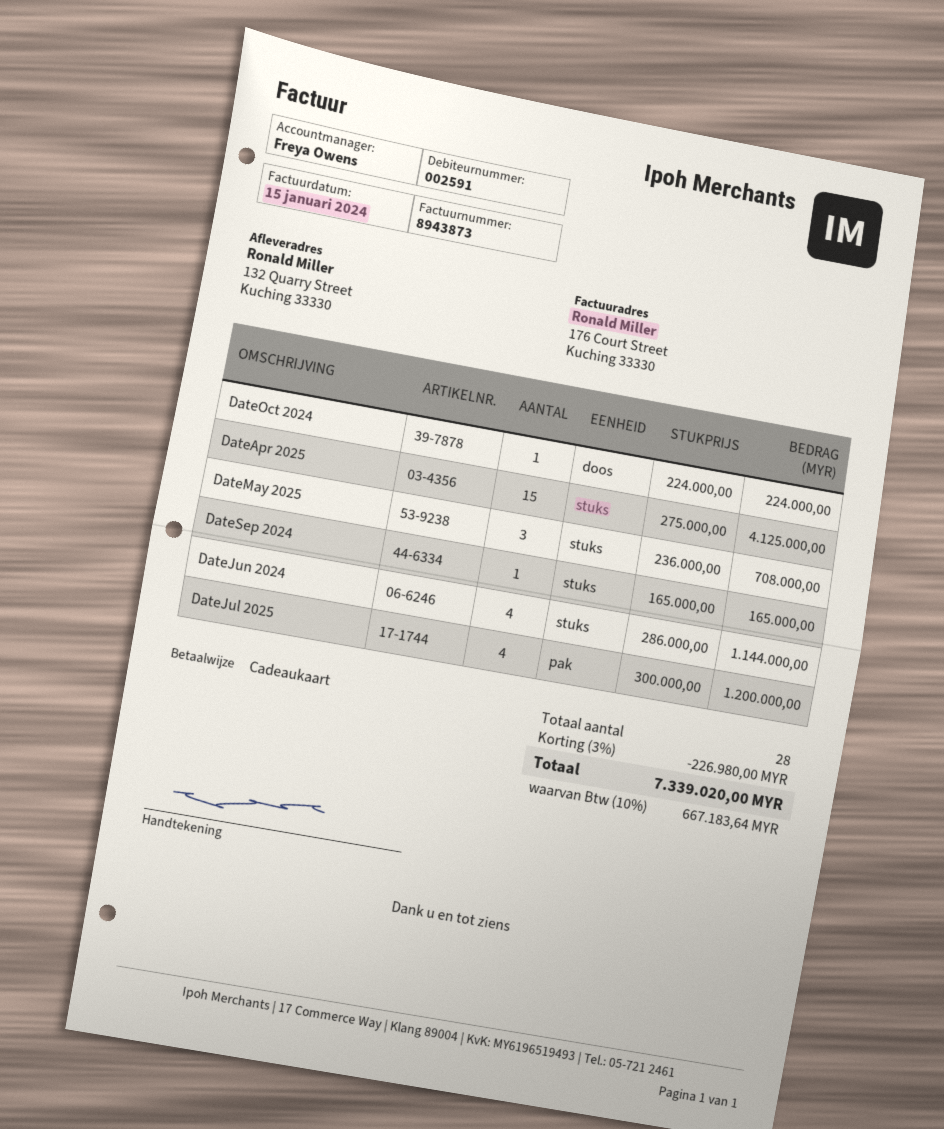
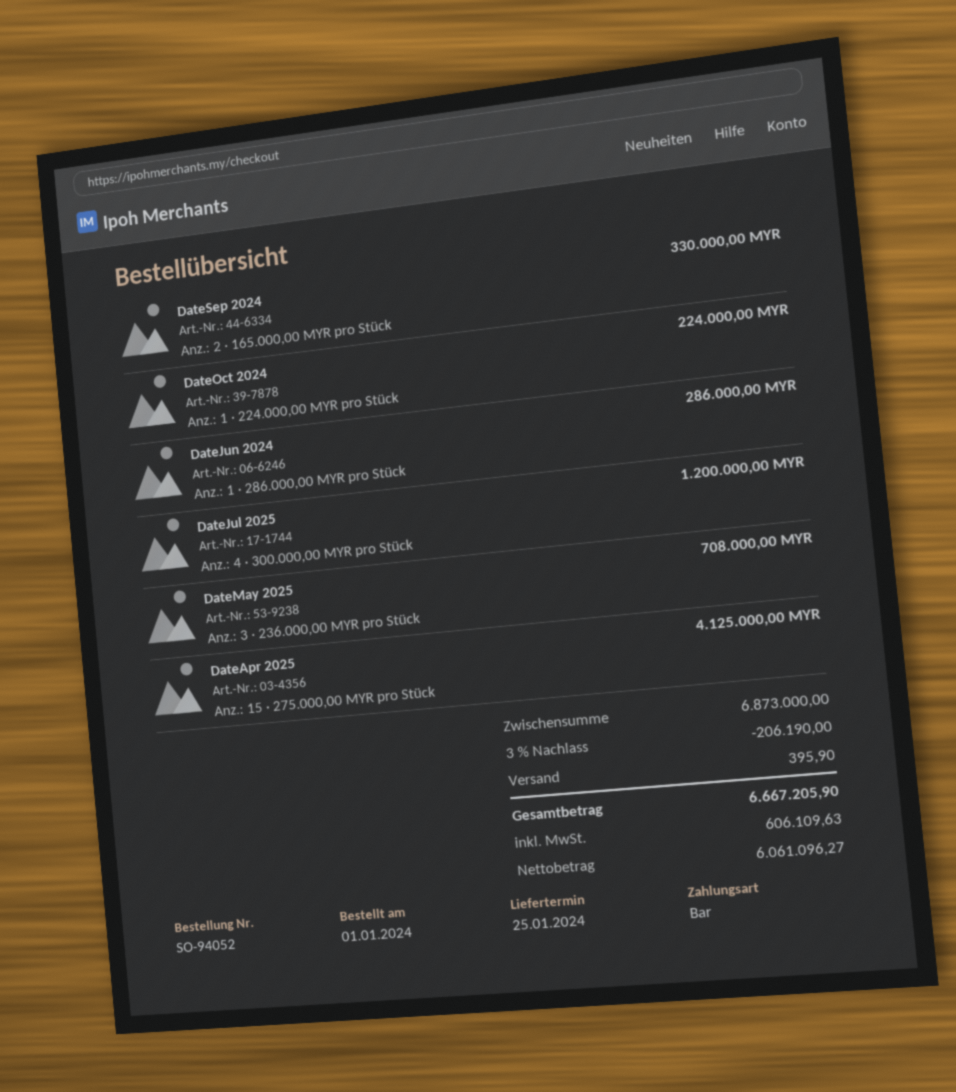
payment method: gift card -> cash
DateSep 2024: 1 x 165000.00 = 165000.00 -> 2 x 165000.00 = 330000.00
DateJun 2024: 4 x 286000.00 = 1144000.00 -> 1 x 286000.00 = 286000.00
discount: 3% = 226980.00 -> 3% = 206190.00
shipping: none -> 395.90
tax: 667183.64 -> 606109.63
total: 7339020.00 -> 6667205.90

